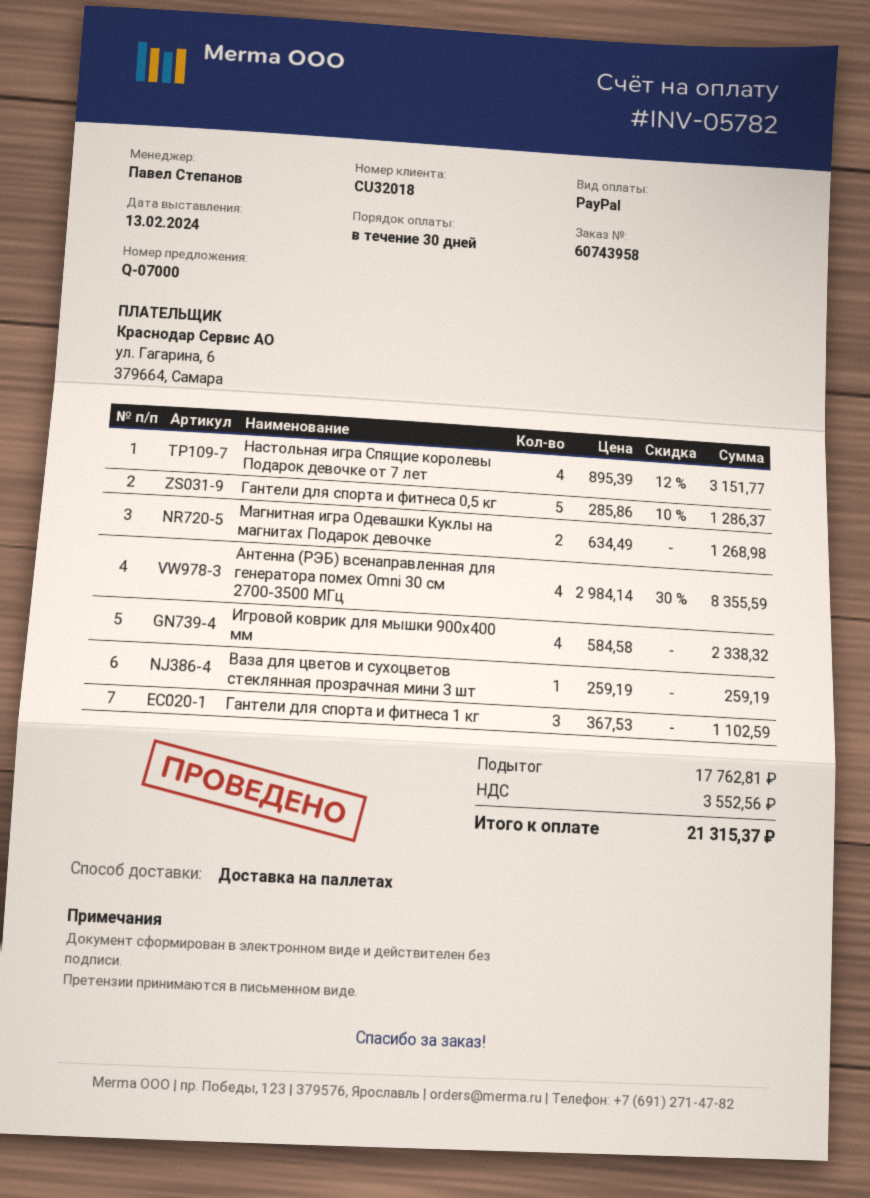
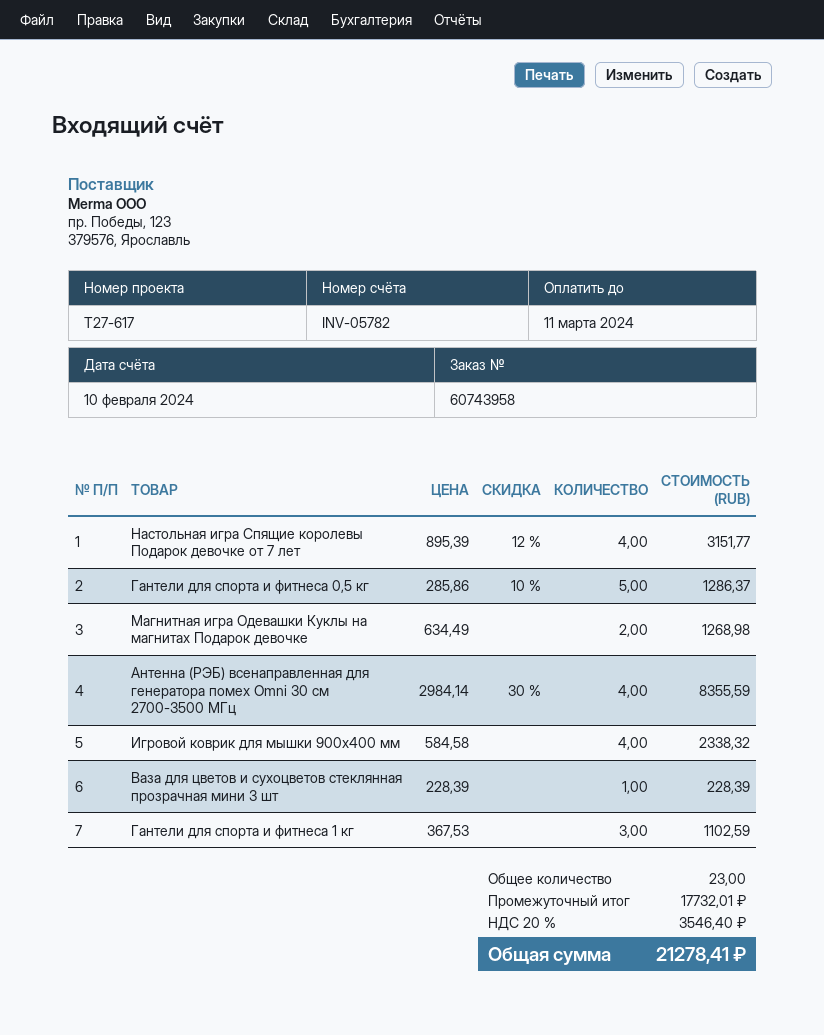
invoice date: 2024-02-13 -> 2024-02-10
Ваза для цветов и сухоцветов стеклянная прозрачная мини 3 шт: 1 x 259.19 = 259.19 -> 1 x 228.39 = 228.39
subtotal: 17762.81 -> 17732.01
tax: 3552.56 -> 3546.40
total: 21315.37 -> 21278.41

